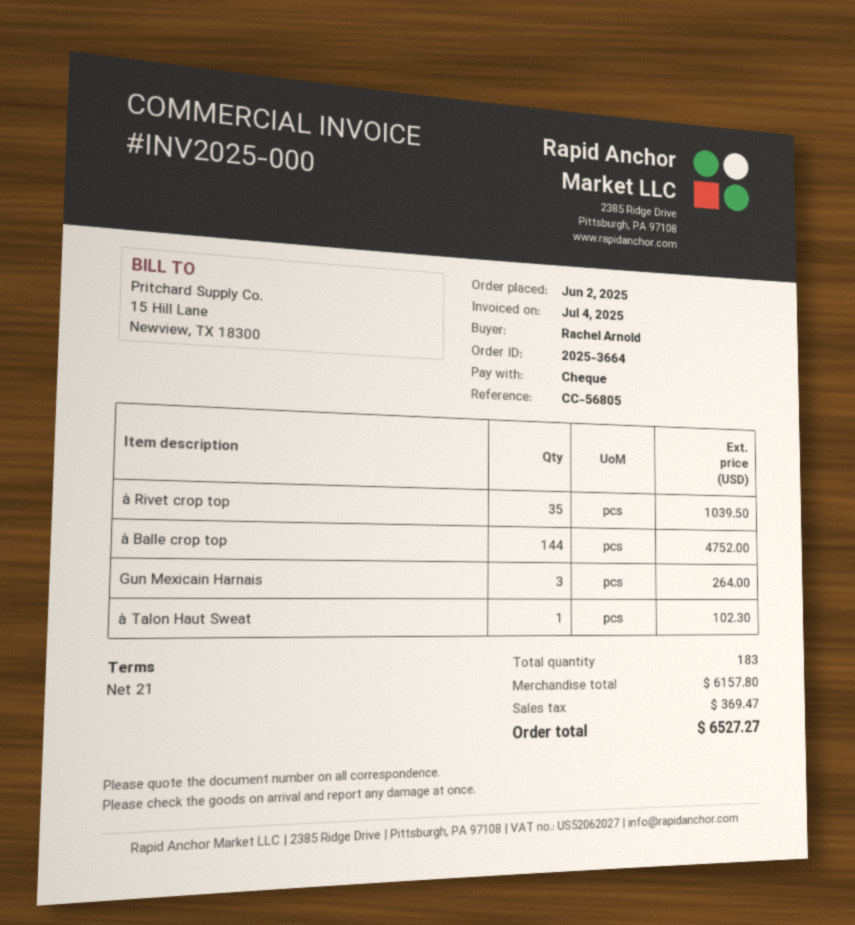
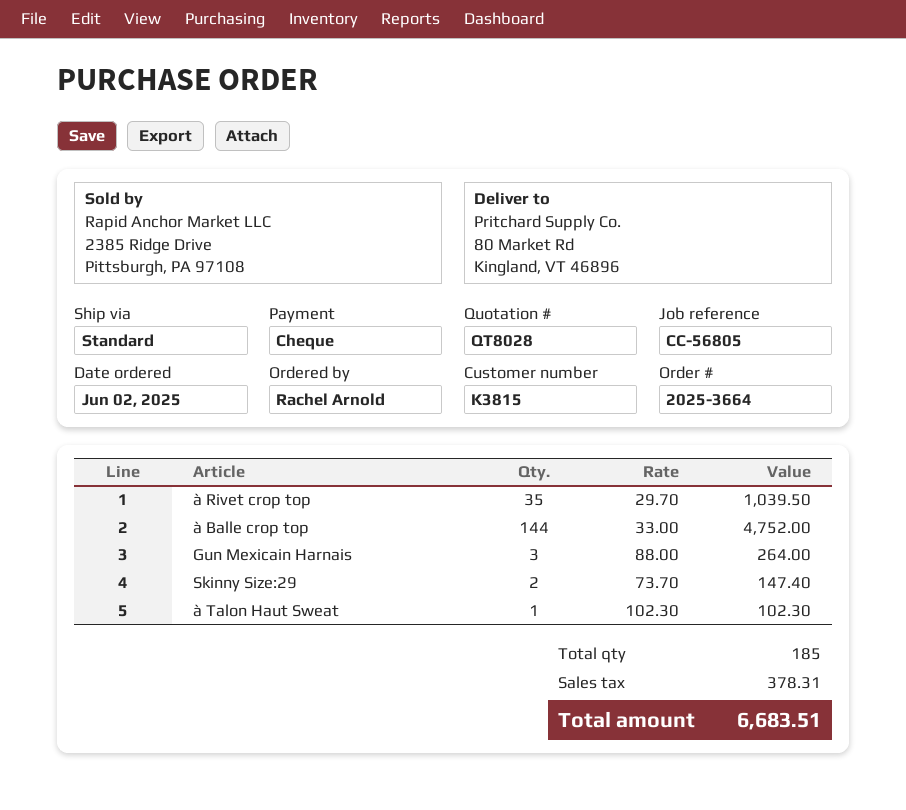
Skinny Size:29: none -> 2 for 147.40
total quantity: 183 -> 185
tax: 369.47 -> 378.31
total: 6527.27 -> 6683.51

